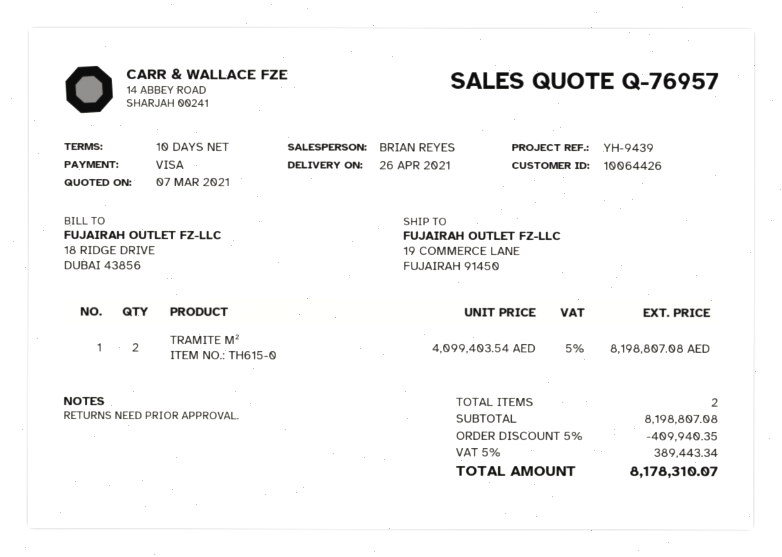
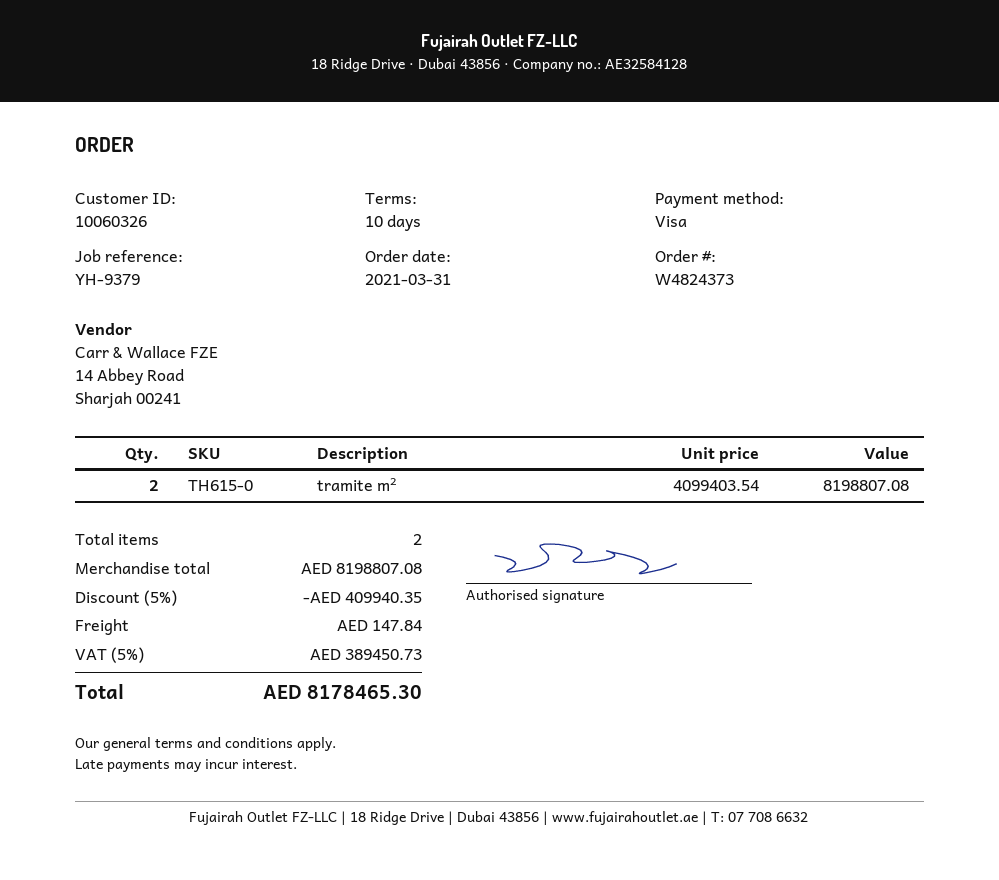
customer number: 10064426 -> 10060326
reference: YH-9439 -> YH-9379
shipping: none -> 147.84
tax: 5% = 389443.34 -> 5% = 389450.73
total: 8178310.07 -> 8178465.30

